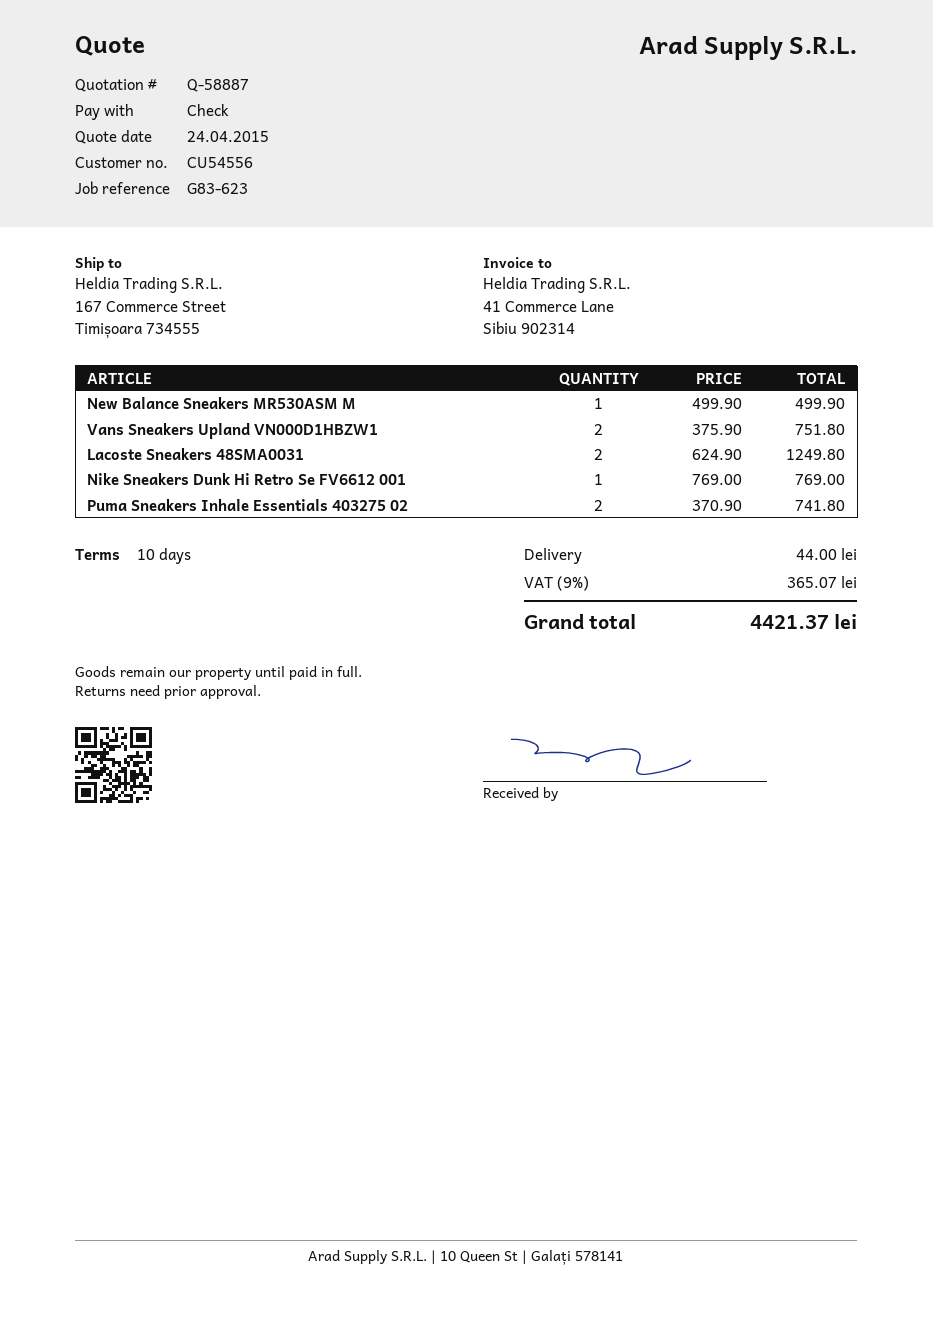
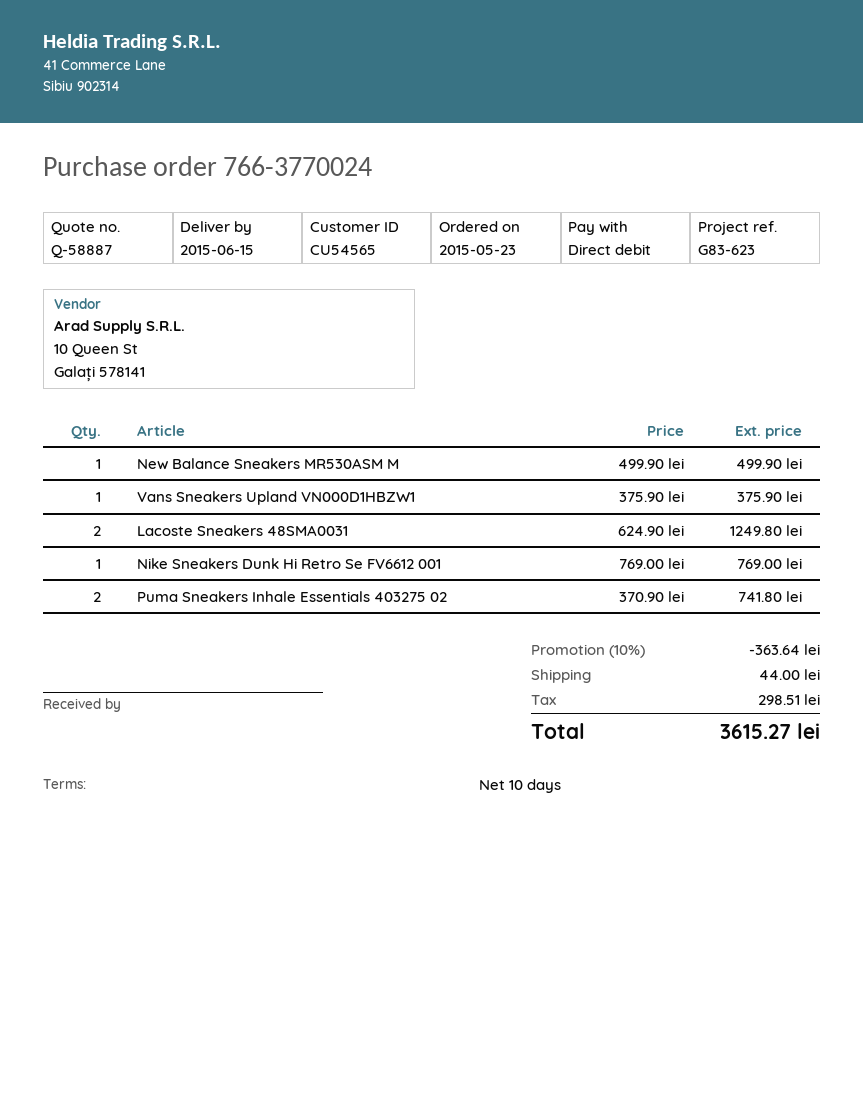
customer number: CU54556 -> CU54565
payment method: cheque -> direct debit
Vans Sneakers Upland VN000D1HBZW1: 2 x 375.90 = 751.80 -> 1 x 375.90 = 375.90
discount: none -> 10% = 363.64
tax: 365.07 -> 298.51
total: 4421.37 -> 3615.27

